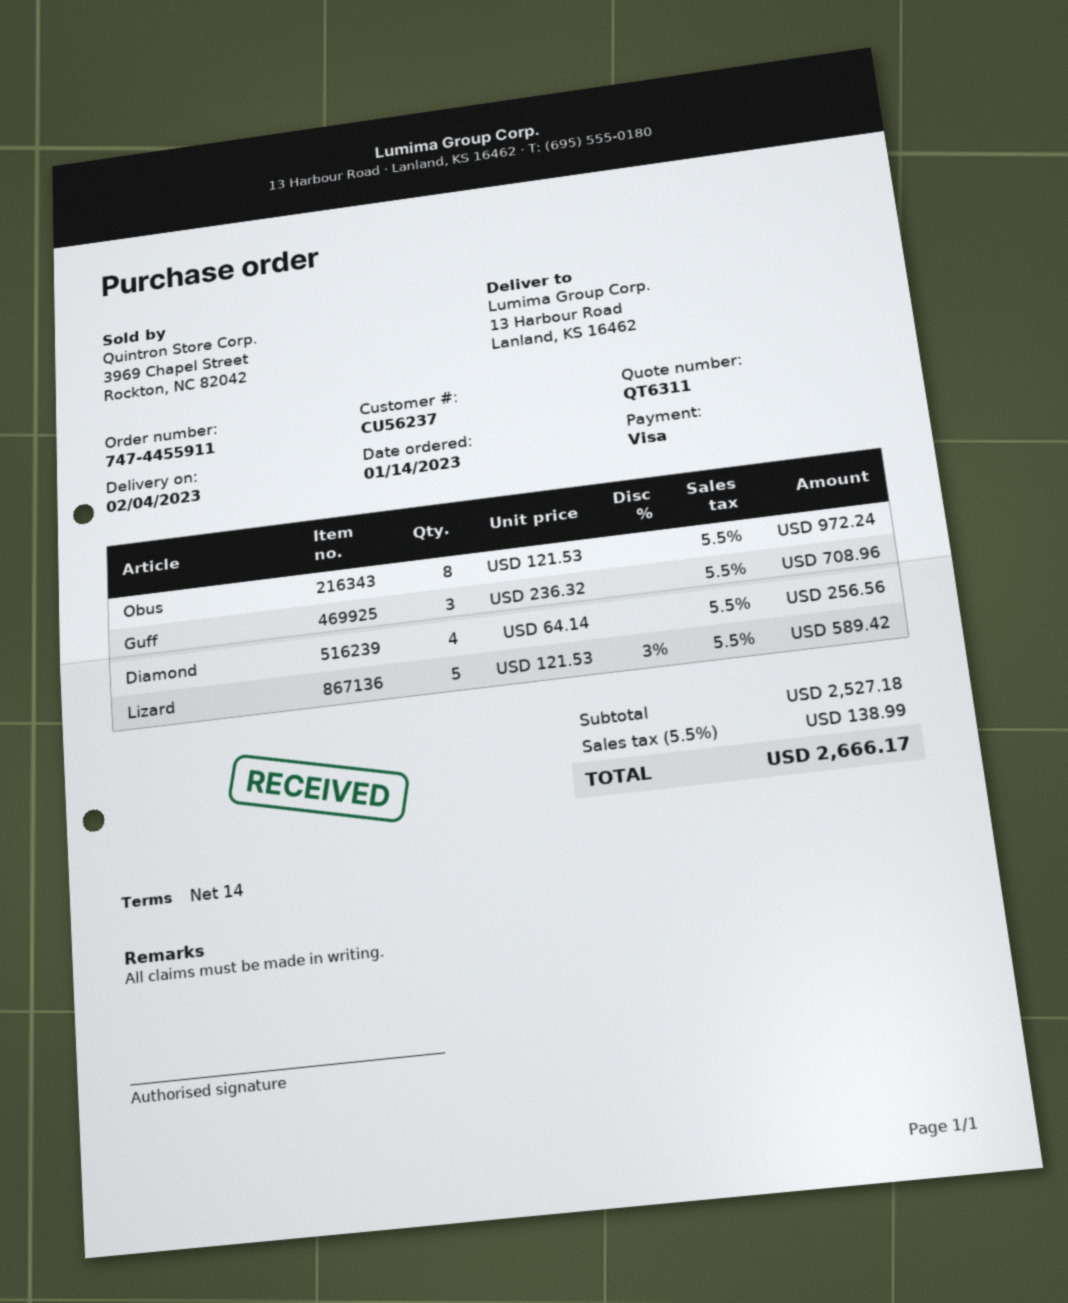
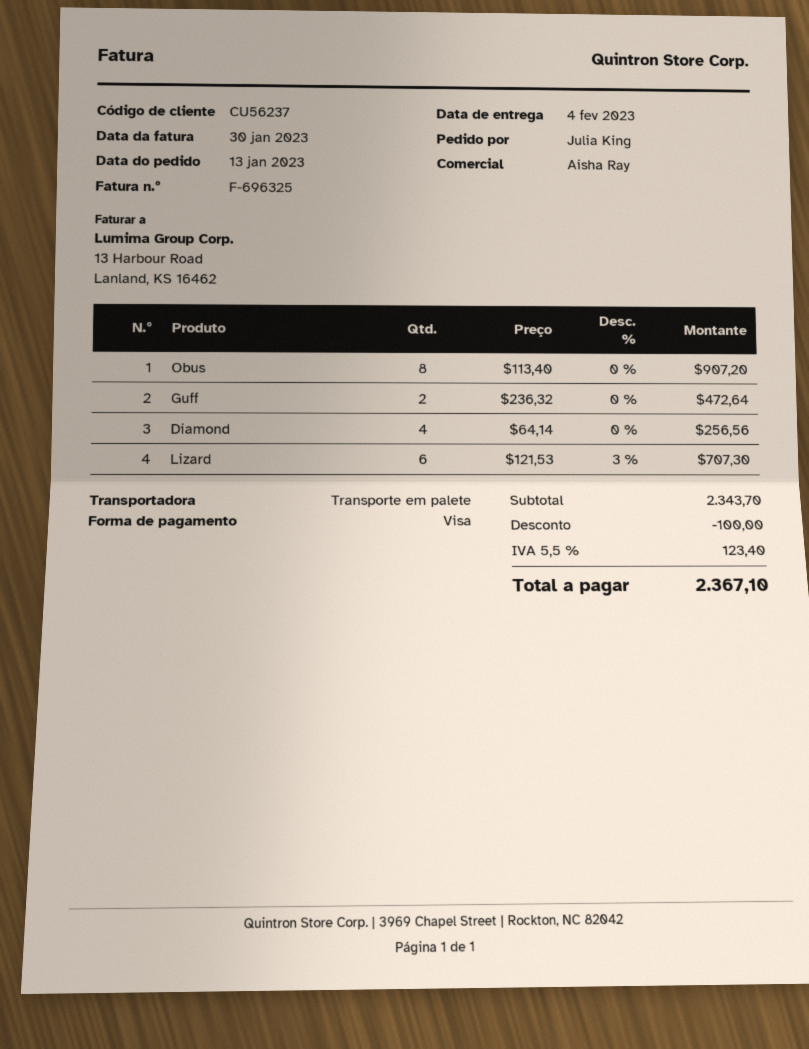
order date: 2023-01-14 -> 2023-01-13
Obus: 8 x 121.53 = 972.24 -> 8 x 113.40 = 907.20
Guff: 3 x 236.32 = 708.96 -> 2 x 236.32 = 472.64
Lizard: 5 x 121.53 - 3% = 589.42 -> 6 x 121.53 - 3% = 707.30
subtotal: 2527.18 -> 2343.70
discount: none -> 100.00
tax: 5.5% = 138.99 -> 5.5% = 123.40
total: 2666.17 -> 2367.10

